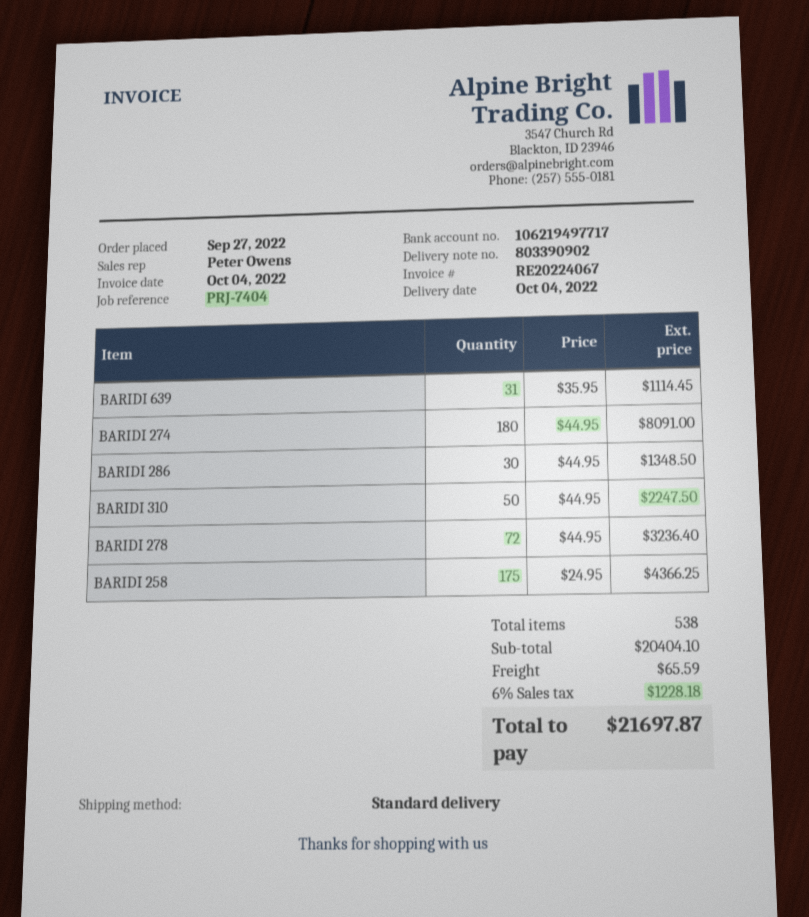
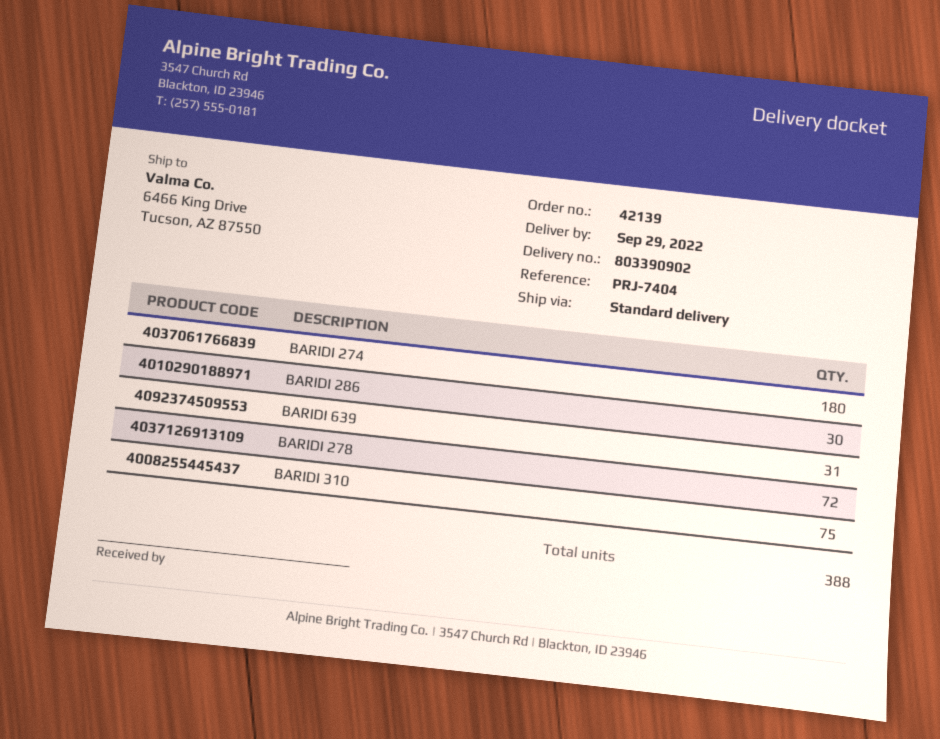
delivery date: 2022-10-04 -> 2022-09-29
BARIDI 310: 50 -> 75
BARIDI 258: 175 -> none
total quantity: 538 -> 388

